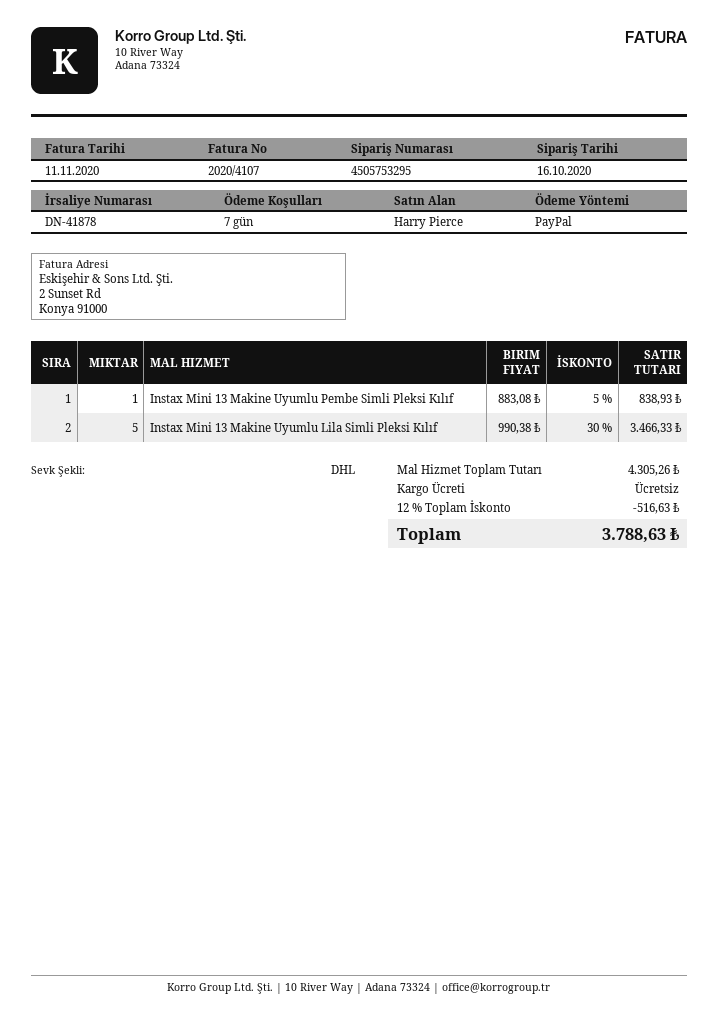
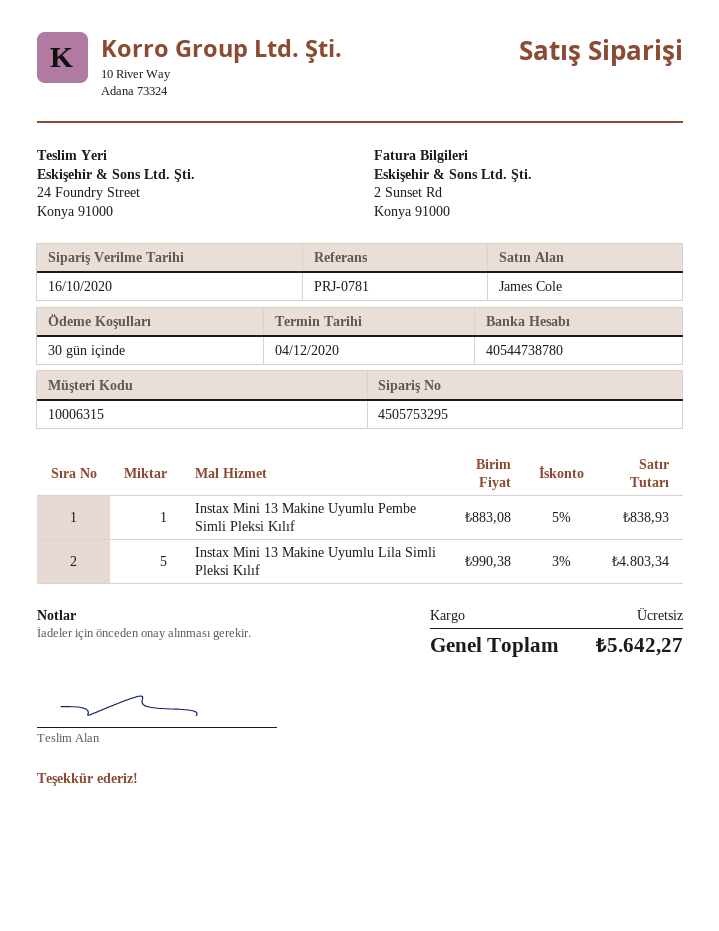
payment terms: 7 days -> 30 days
ordered by: Harry Pierce -> James Cole
Instax Mini 13 Makine Uyumlu Lila Simli Pleksi Kılıf: 5 x 990.38 - 30% = 3466.33 -> 5 x 990.38 - 3% = 4803.34
discount: 12% = 516.63 -> none
total: 3788.63 -> 5642.27

